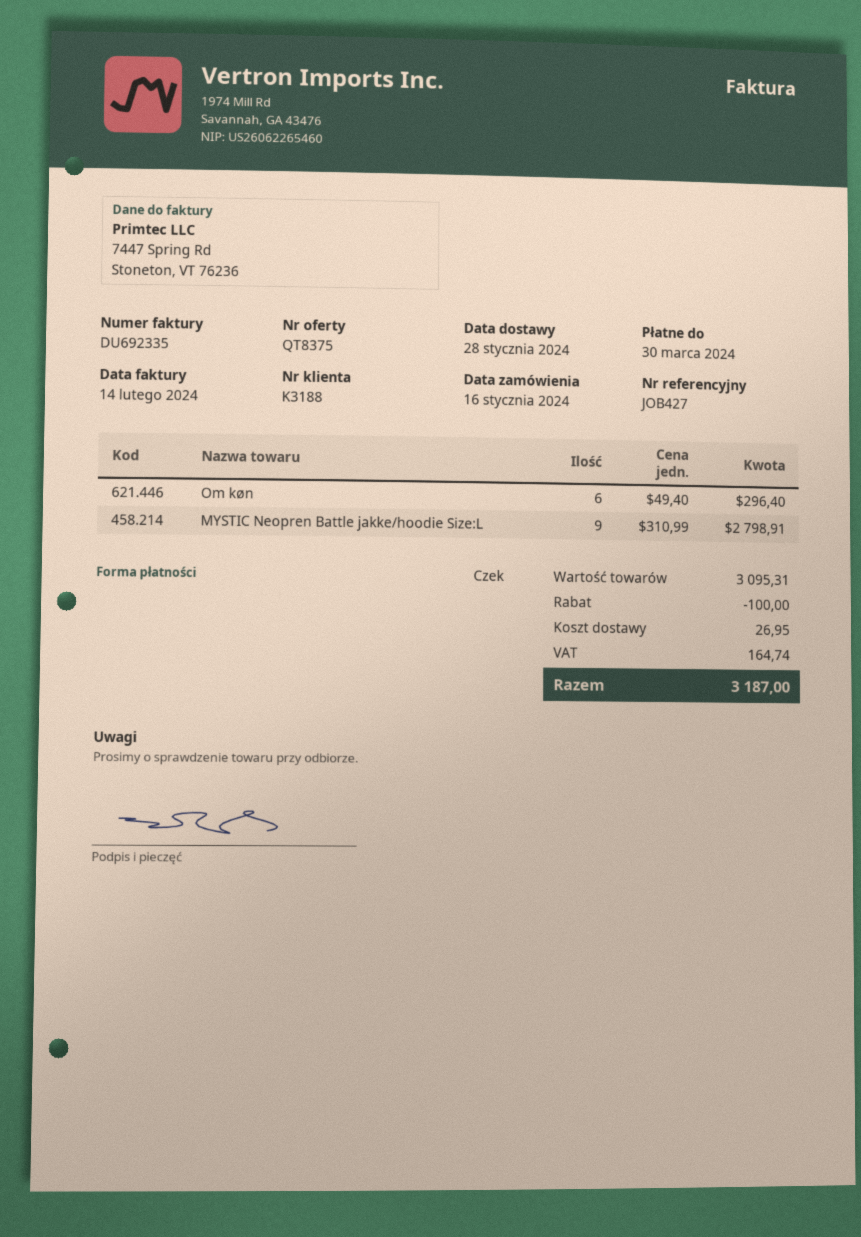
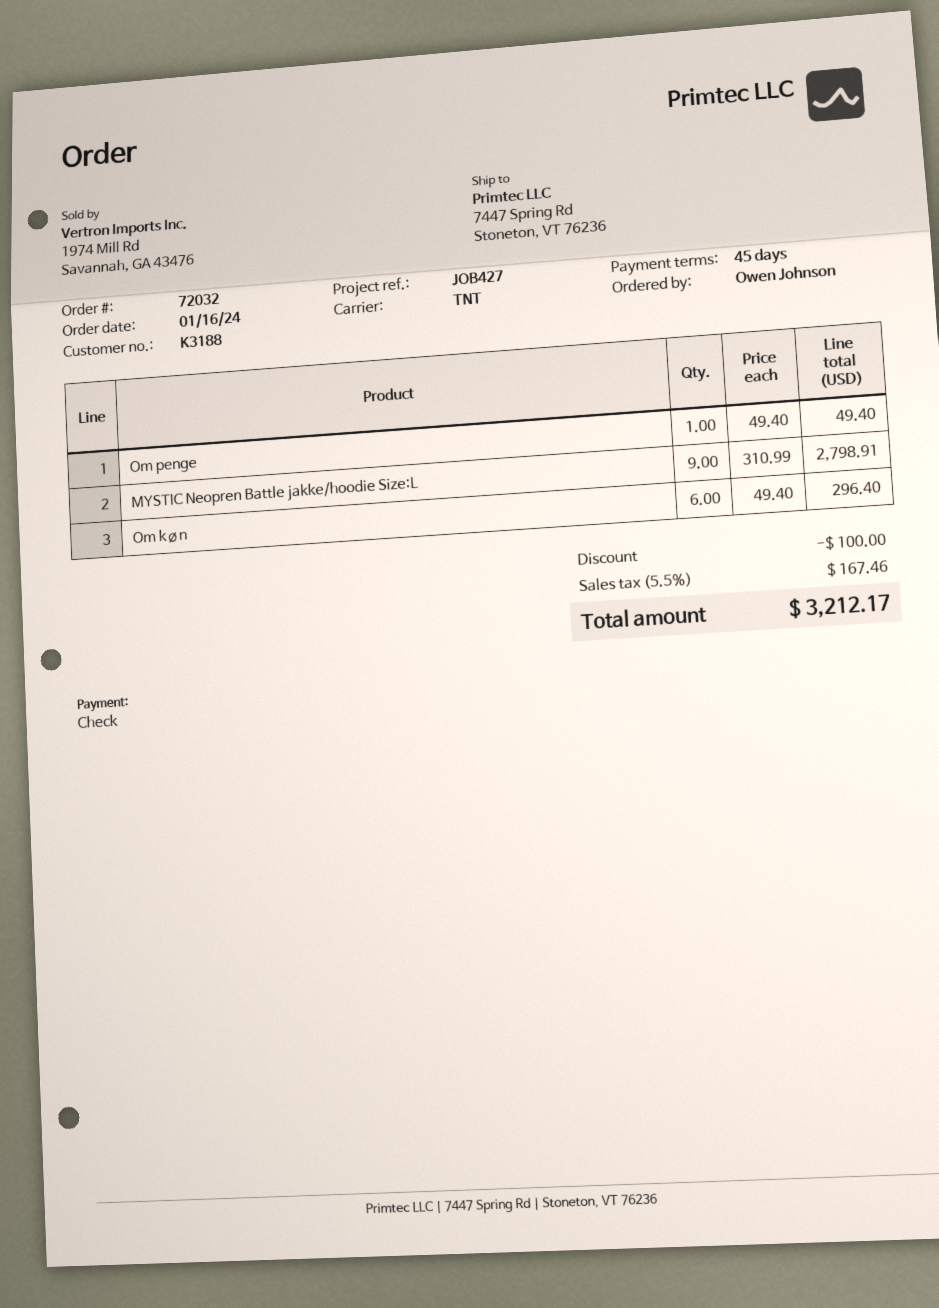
Om penge: none -> 1 x 49.40 = 49.40
shipping: 26.95 -> none
tax: 164.74 -> 167.46
total: 3187.00 -> 3212.17

